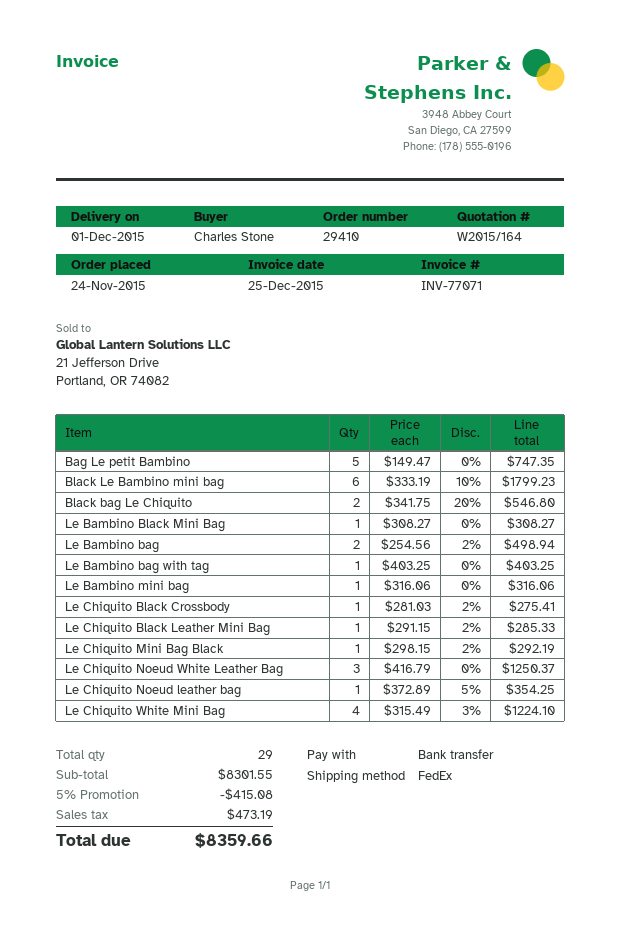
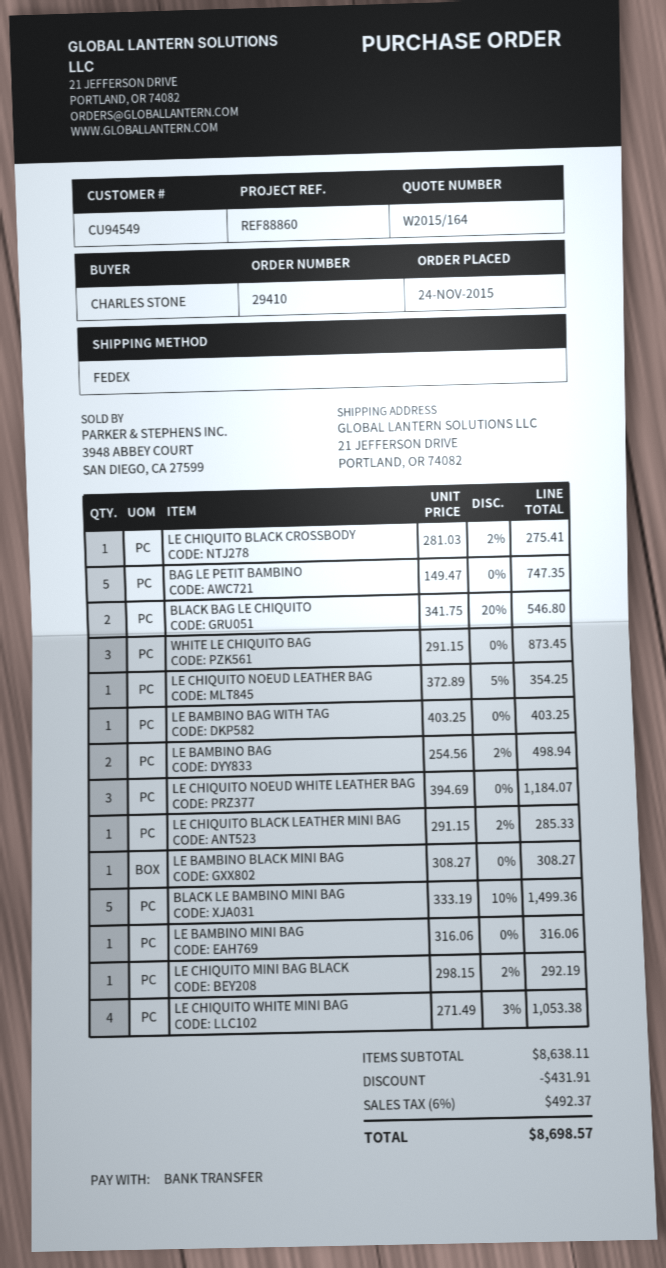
Black Le Bambino mini bag: 6 x 333.19 - 10% = 1799.23 -> 5 x 333.19 - 10% = 1499.36
Le Chiquito Noeud White Leather Bag: 3 x 416.79 = 1250.37 -> 3 x 394.69 = 1184.07
Le Chiquito White Mini Bag: 4 x 315.49 - 3% = 1224.10 -> 4 x 271.49 - 3% = 1053.38
WHITE LE CHIQUITO BAG: none -> 3 x 291.15 = 873.45
subtotal: 8301.55 -> 8638.11
discount: 415.08 -> 431.91
tax: 473.19 -> 492.37
total: 8359.66 -> 8698.57

